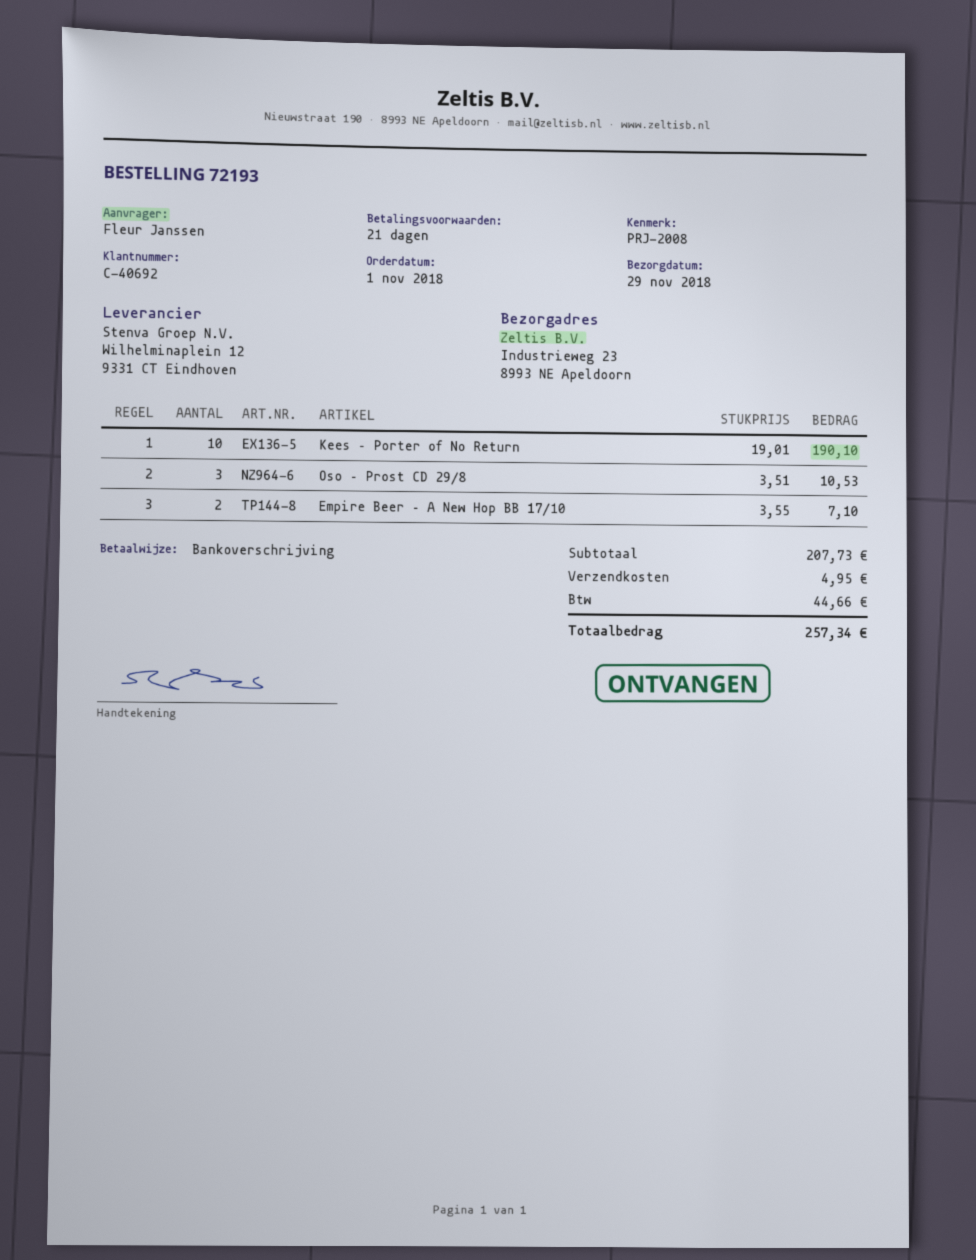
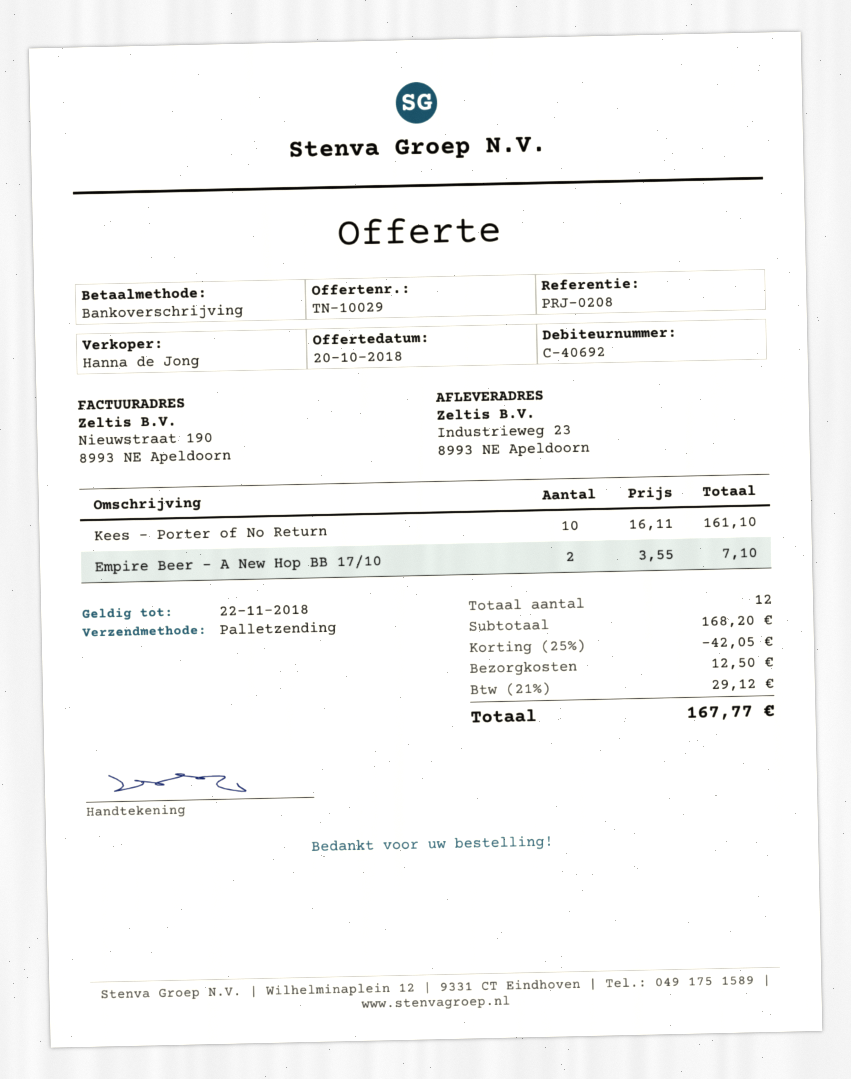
reference: PRJ-2008 -> PRJ-0208
Kees – Porter of No Return: 10 x 19.01 = 190.10 -> 10 x 16.11 = 161.10
Oso – Prost CD 29/8: 3 x 3.51 = 10.53 -> none
subtotal: 207.73 -> 168.20
discount: none -> 25% = 42.05
shipping: 4.95 -> 12.50
tax: 44.66 -> 29.12
total: 257.34 -> 167.77

